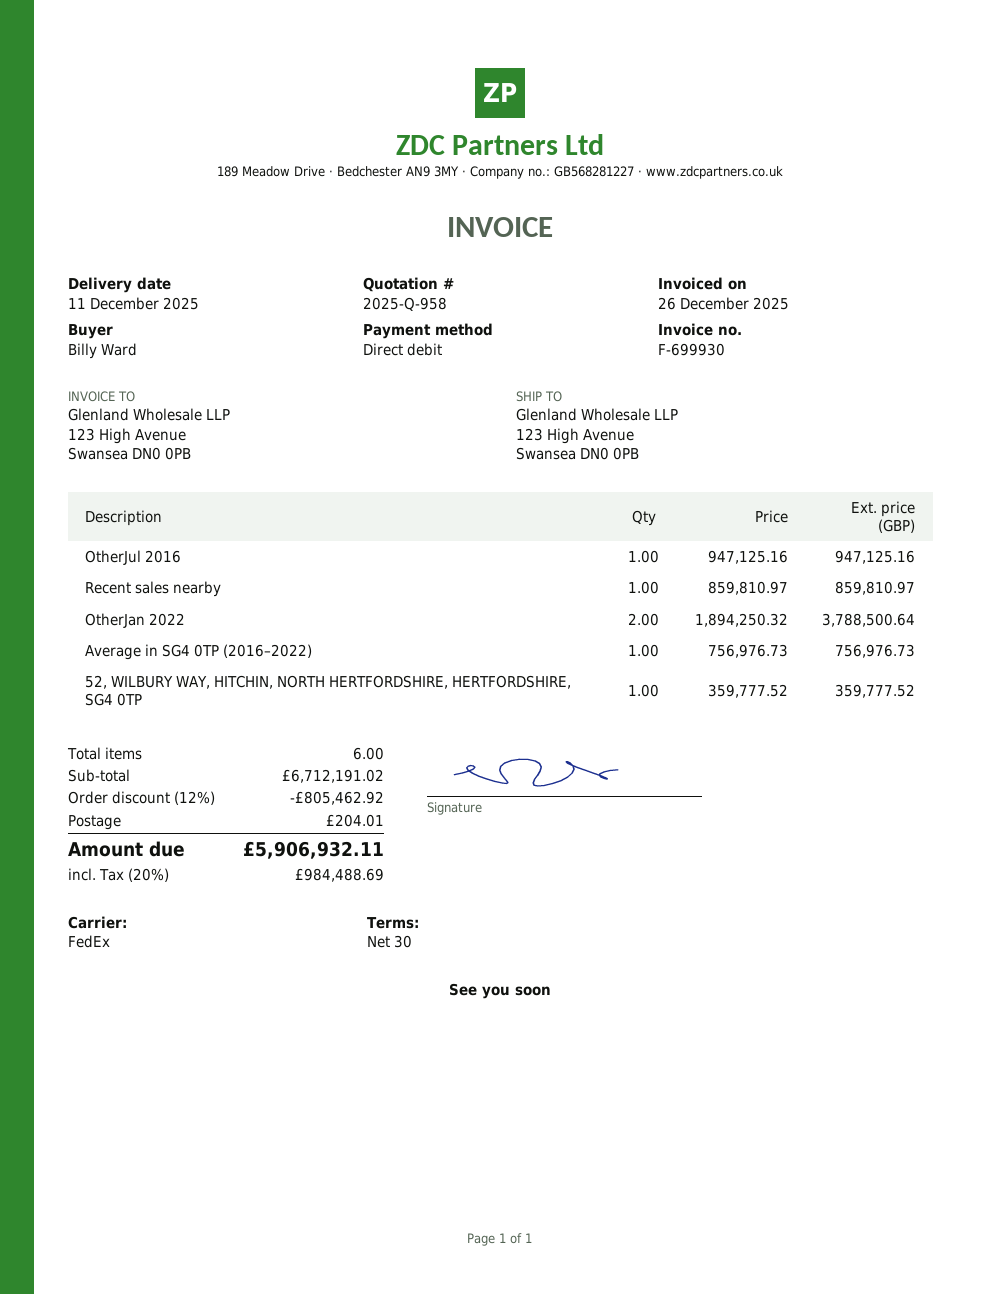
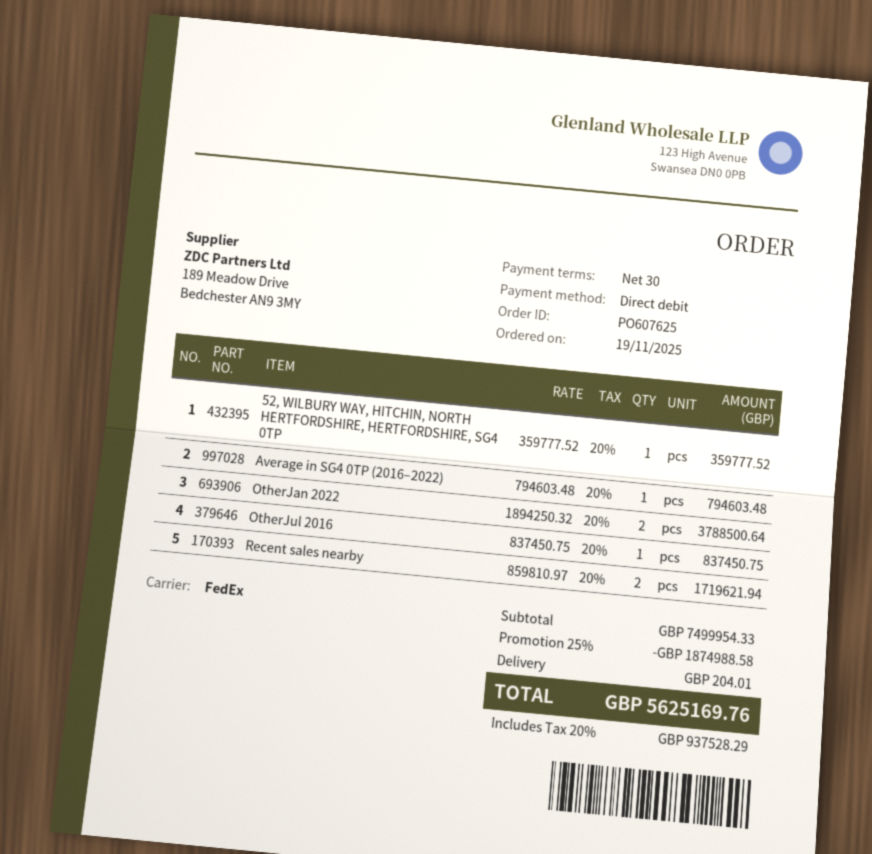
OtherJul 2016: 1 x 947125.16 = 947125.16 -> 1 x 837450.75 = 837450.75
Recent sales nearby: 1 x 859810.97 = 859810.97 -> 2 x 859810.97 = 1719621.94
Average in SG4 0TP (2016–2022): 1 x 756976.73 = 756976.73 -> 1 x 794603.48 = 794603.48
subtotal: 6712191.02 -> 7499954.33
discount: 12% = 805462.92 -> 25% = 1874988.58
tax: 20% = 984488.69 -> 20% = 937528.29
total: 5906932.11 -> 5625169.76

